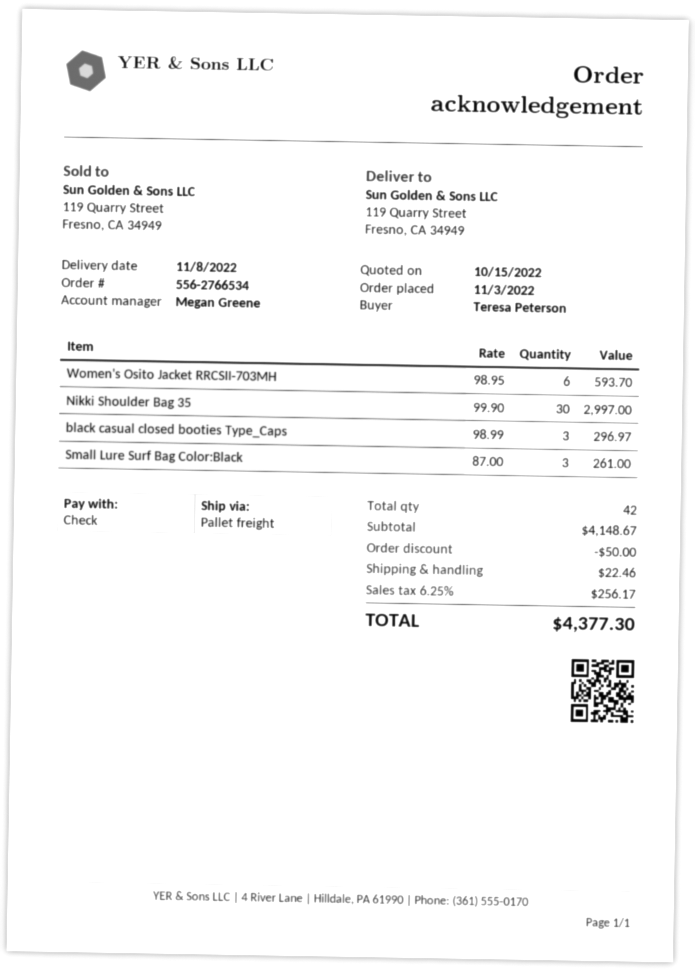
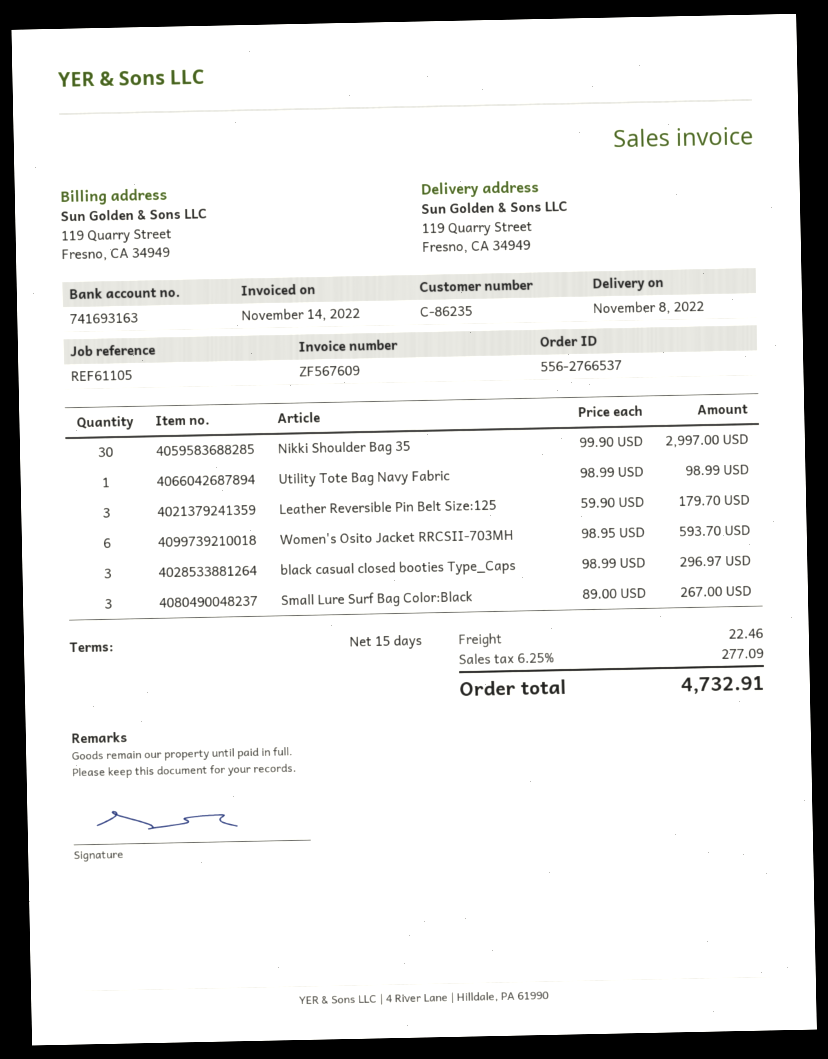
order number: 556-2766534 -> 556-2766537
Small Lure Surf Bag Color:Black: 3 x 87.00 = 261.00 -> 3 x 89.00 = 267.00
Utility Tote Bag Navy Fabric: none -> 1 x 98.99 = 98.99
Leather Reversible Pin Belt Size:125: none -> 3 x 59.90 = 179.70
discount: 50.00 -> none
tax: 6.25% = 256.17 -> 6.25% = 277.09
total: 4377.30 -> 4732.91

